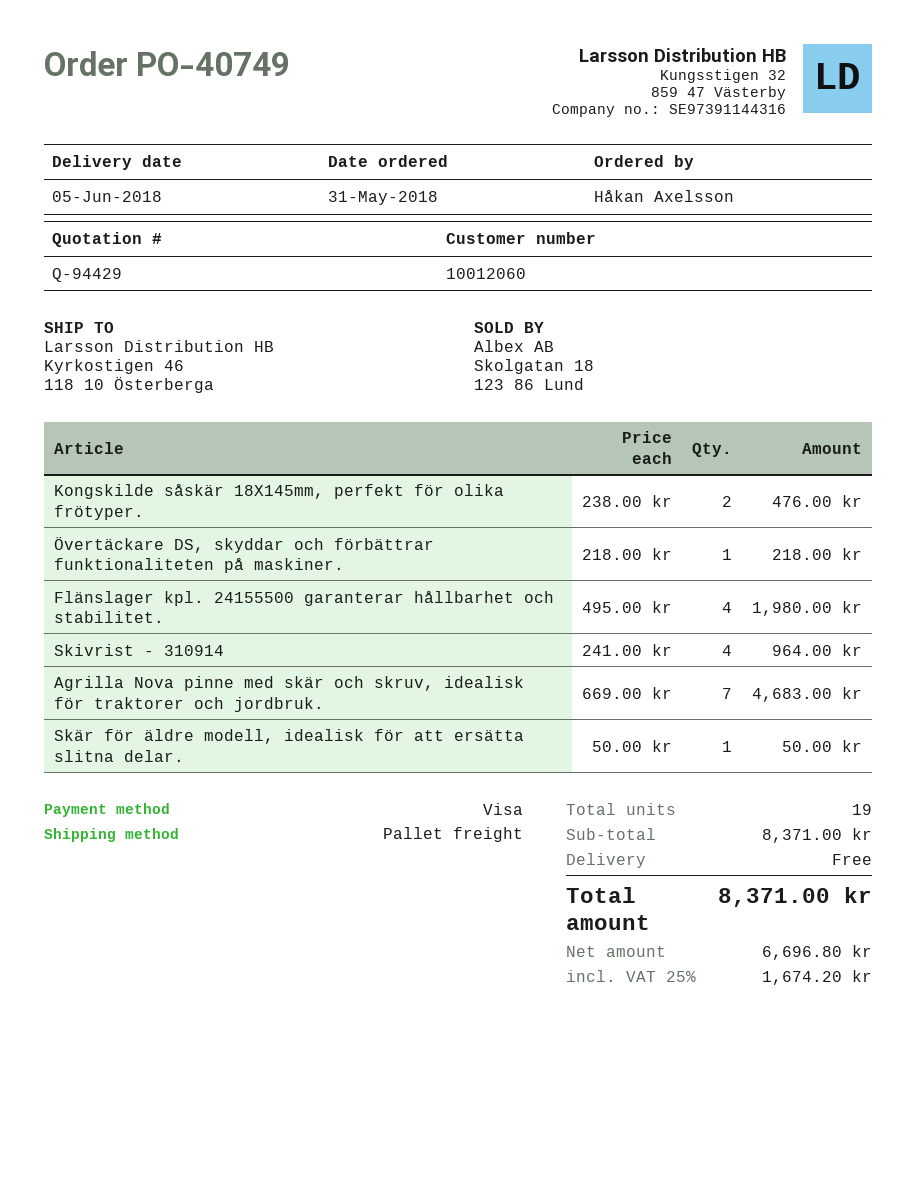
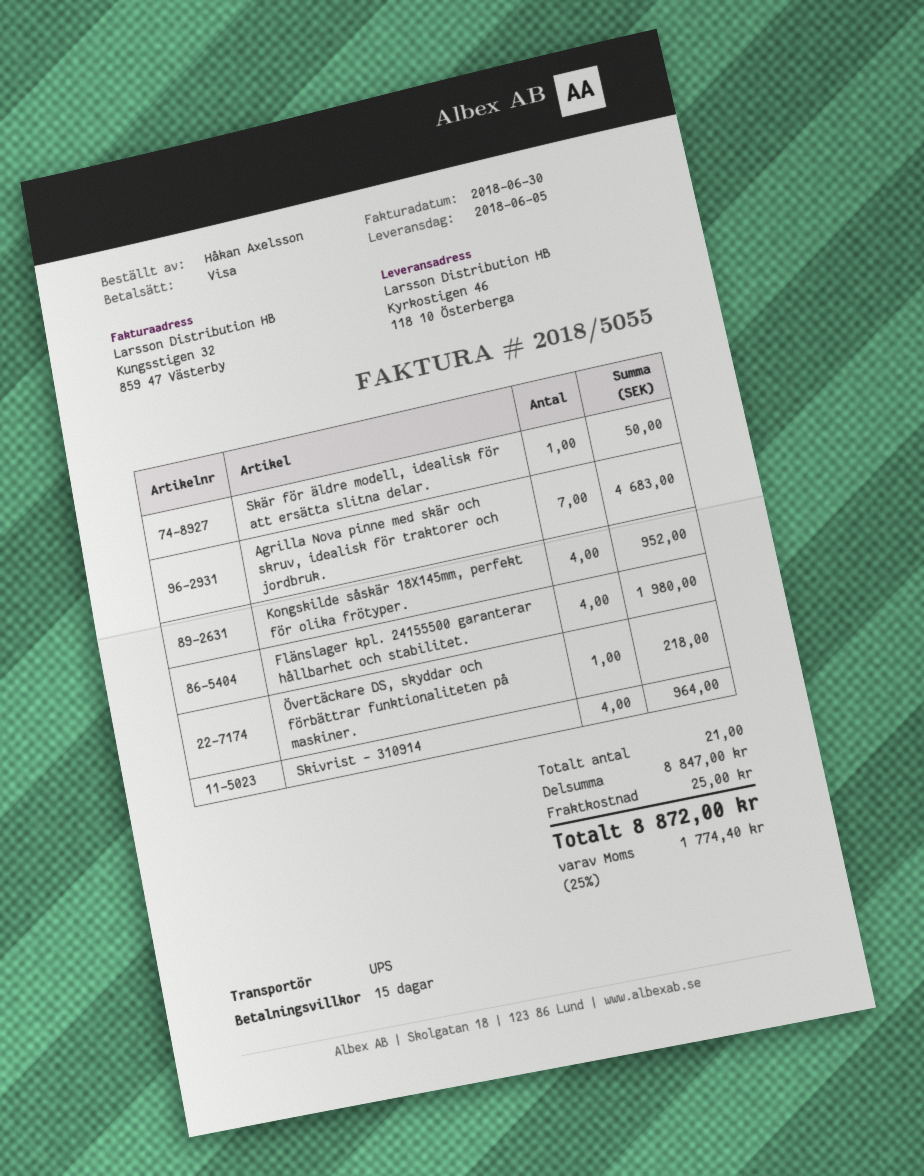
shipping method: pallet freight -> UPS
Kongskilde såskär 18X145mm, perfekt för olika frötyper.: 2 for 476.00 -> 4 for 952.00
total quantity: 19 -> 21
subtotal: 8371.00 -> 8847.00
shipping: 0.00 -> 25.00
tax: 25% = 1674.20 -> 25% = 1774.40
total: 8371.00 -> 8872.00

